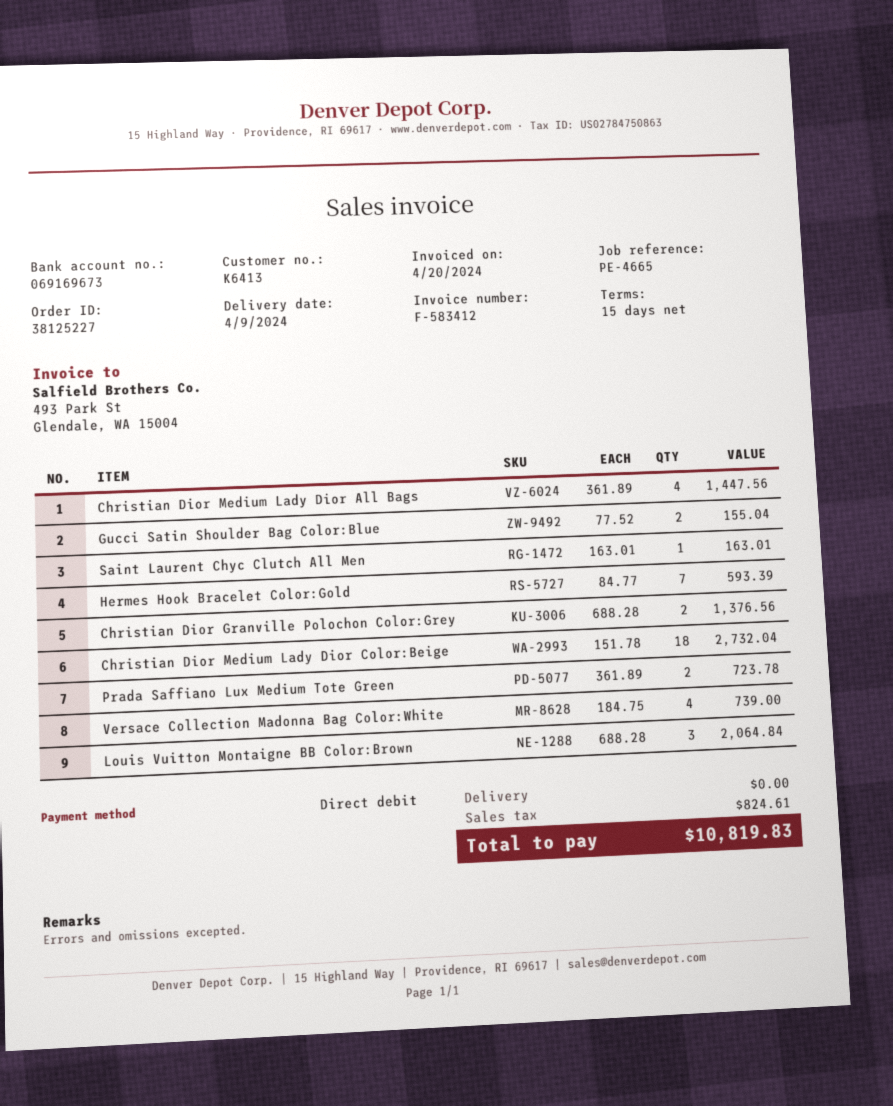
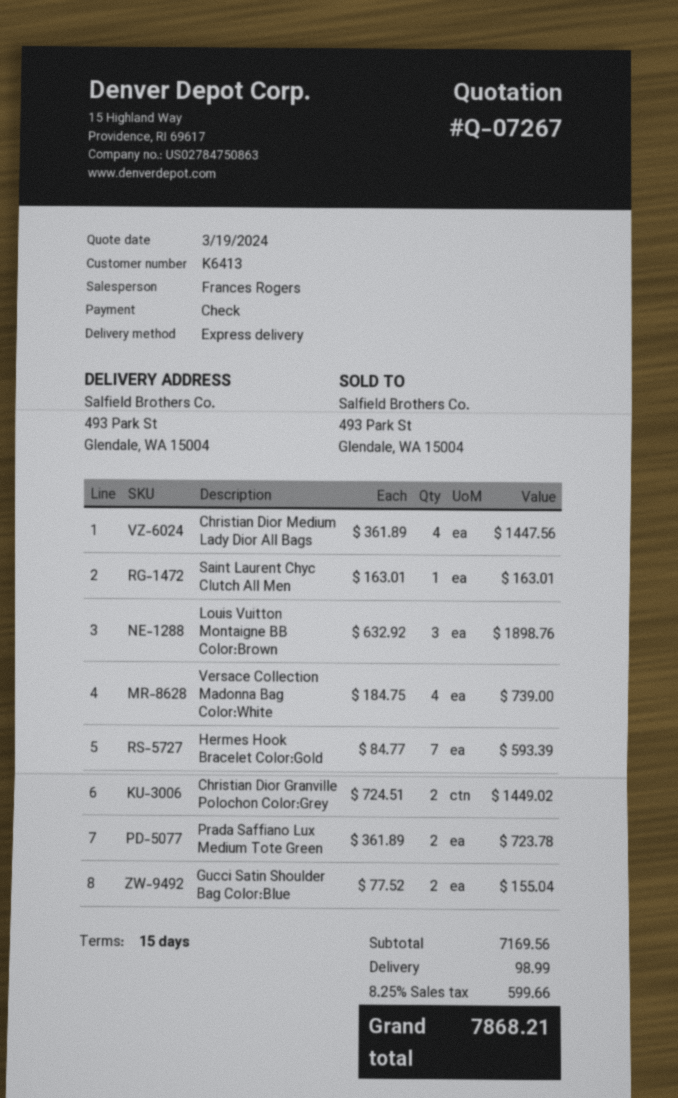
payment method: direct debit -> cheque
Christian Dior Granville Polochon Color:Grey: 2 x 688.28 = 1376.56 -> 2 x 724.51 = 1449.02
Christian Dior Medium Lady Dior Color:Beige: 18 x 151.78 = 2732.04 -> none
Louis Vuitton Montaigne BB Color:Brown: 3 x 688.28 = 2064.84 -> 3 x 632.92 = 1898.76
shipping: 0.00 -> 98.99
tax: 824.61 -> 599.66
total: 10819.83 -> 7868.21

